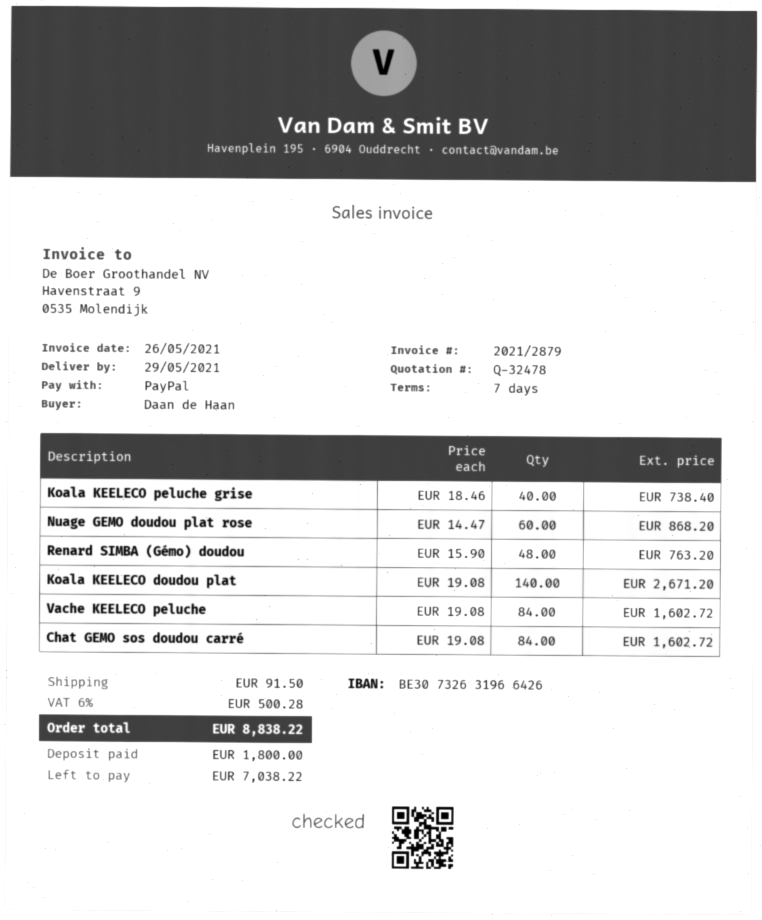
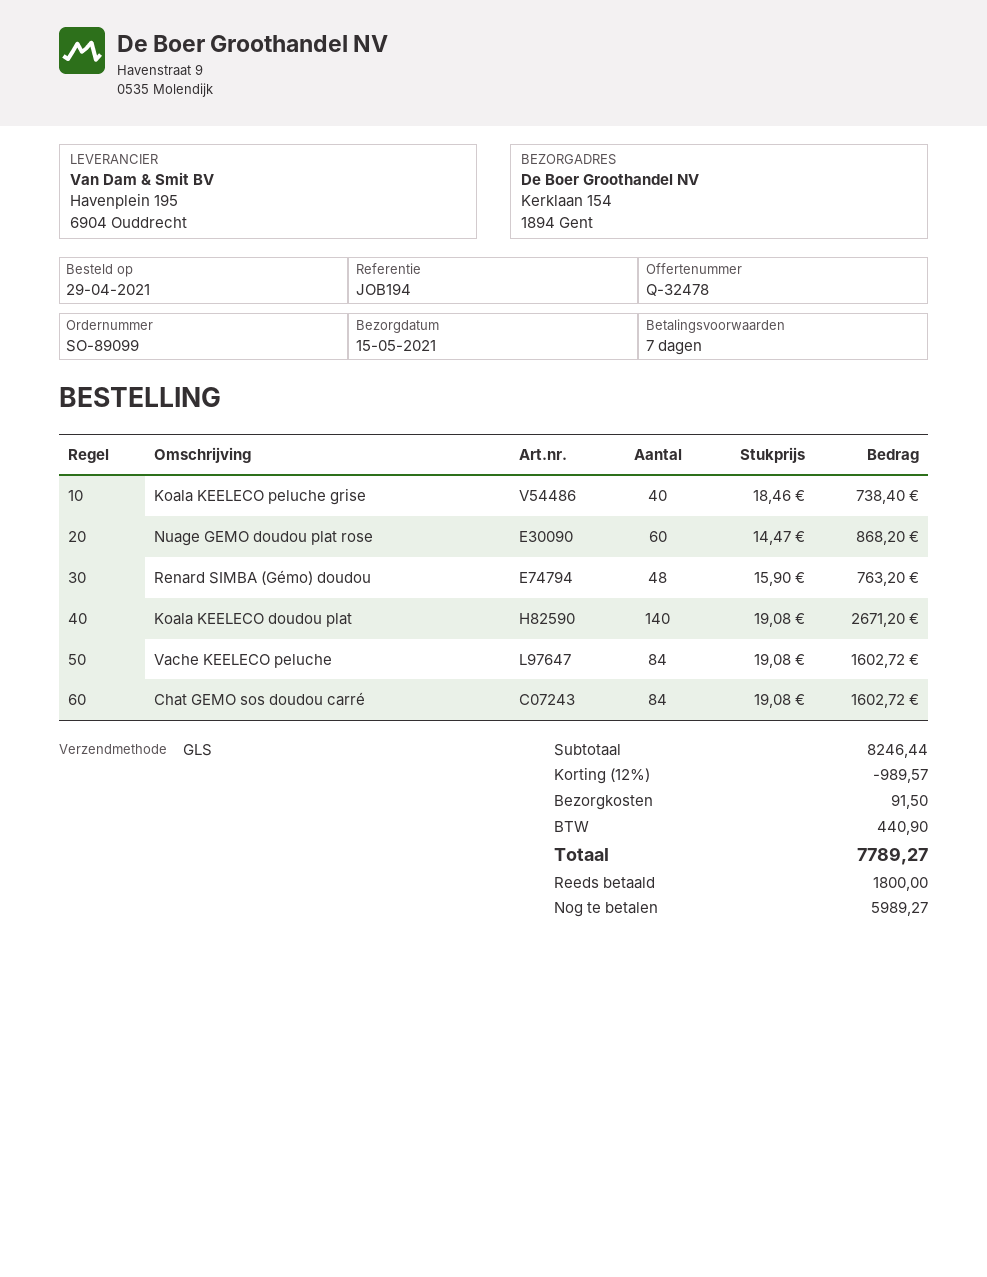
delivery date: 2021-05-29 -> 2021-05-15
discount: none -> 12% = 989.57
tax: 500.28 -> 440.90
total: 8838.22 -> 7789.27
balance: 7038.22 -> 5989.27

